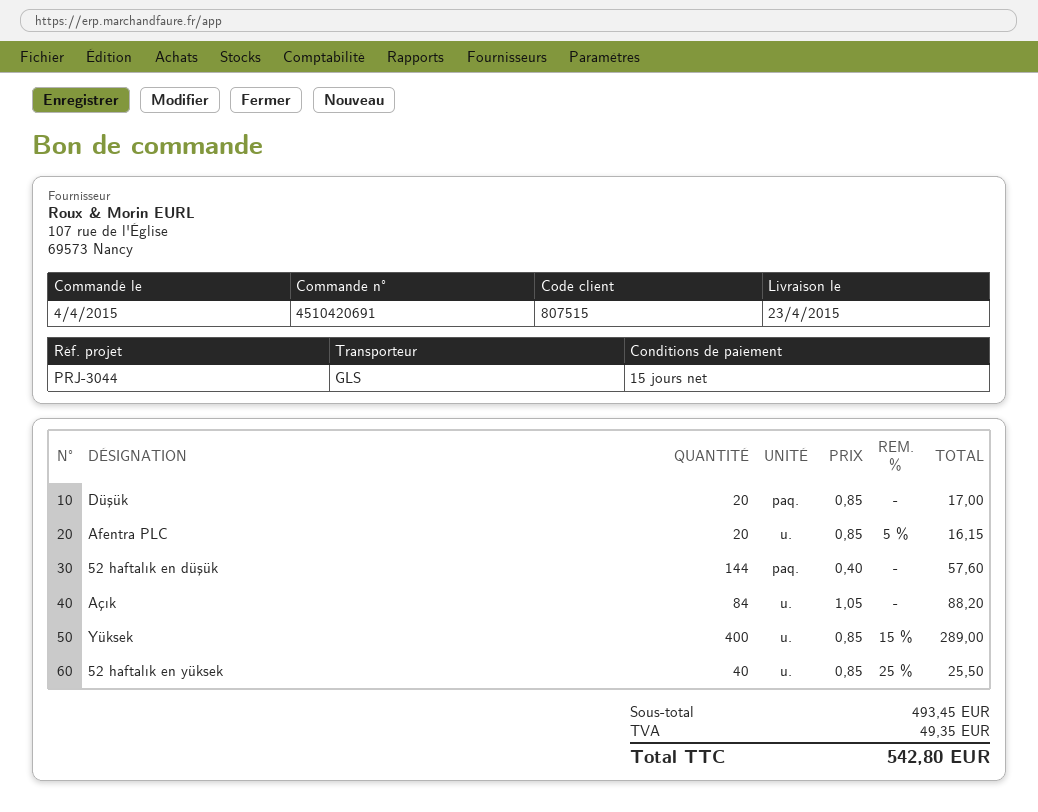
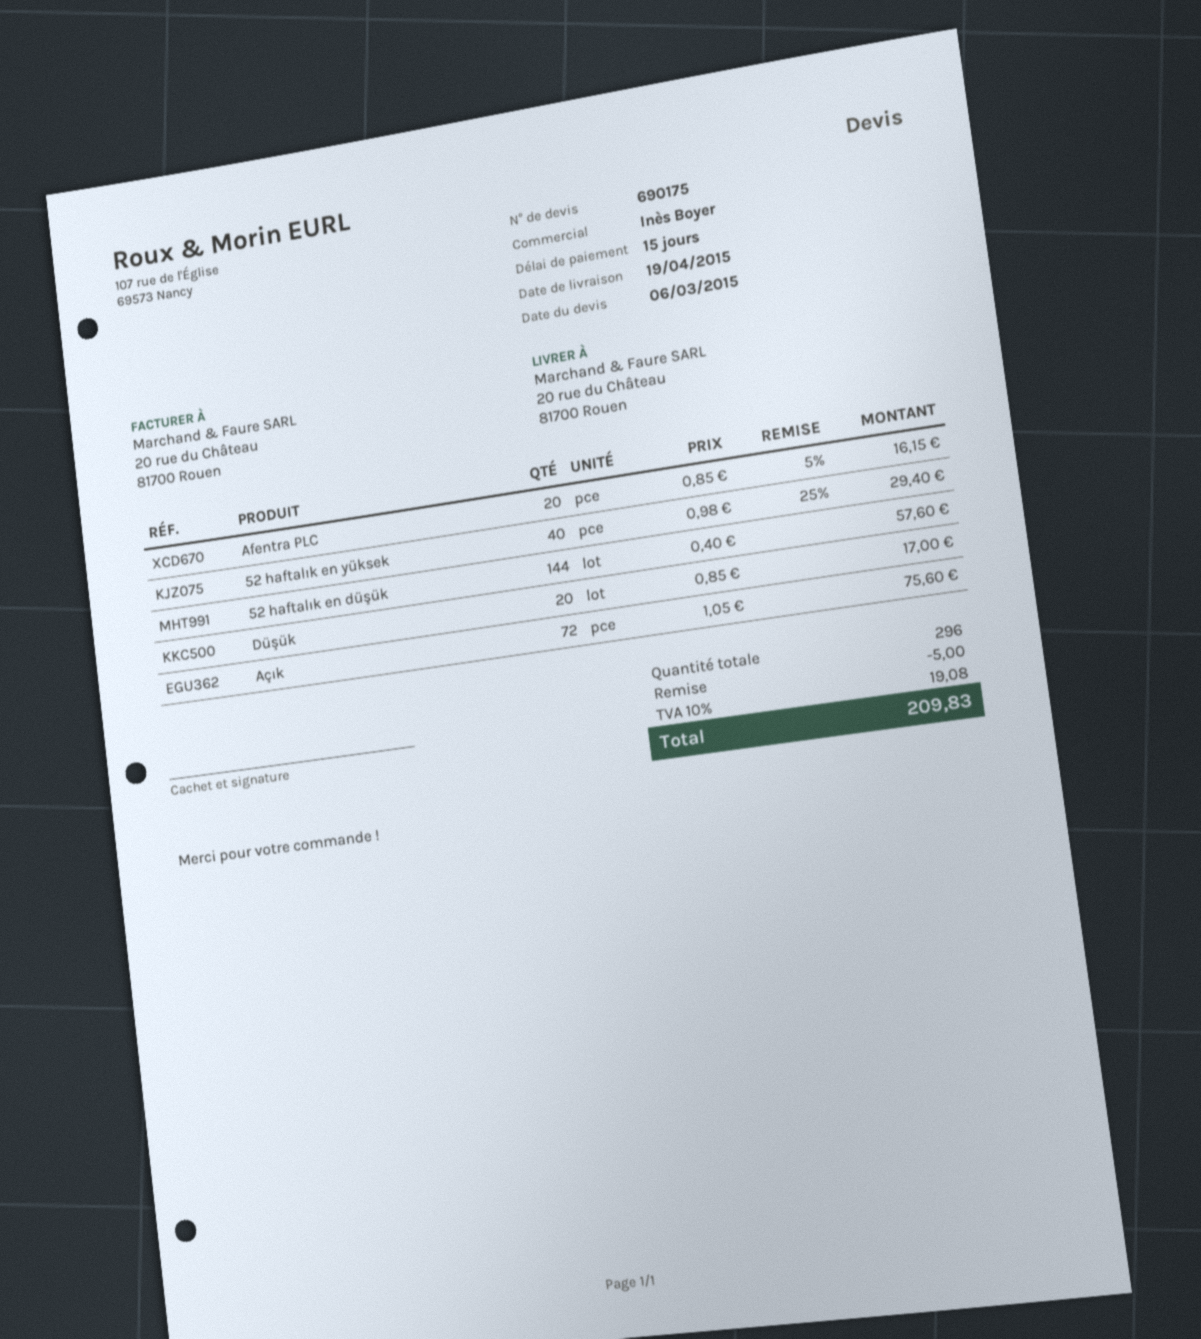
delivery date: 2015-04-23 -> 2015-04-19
Açık: 84 x 1.05 = 88.20 -> 72 x 1.05 = 75.60
Yüksek: 400 x 0.85 - 15% = 289.00 -> none
52 haftalık en yüksek: 40 x 0.85 - 25% = 25.50 -> 40 x 0.98 - 25% = 29.40
discount: none -> 5.00
tax: 49.35 -> 19.08
total: 542.80 -> 209.83

